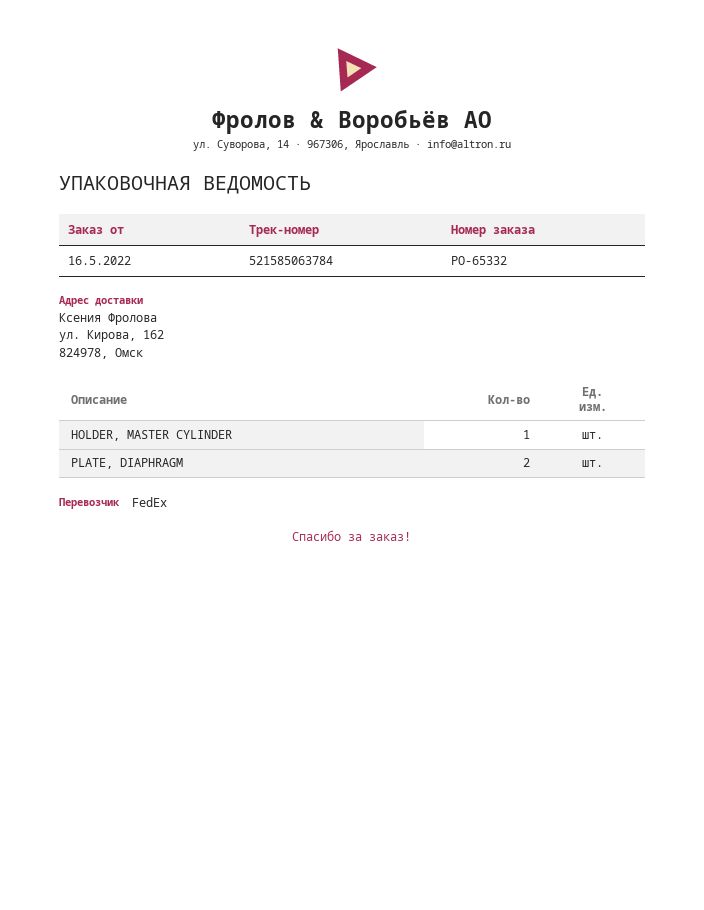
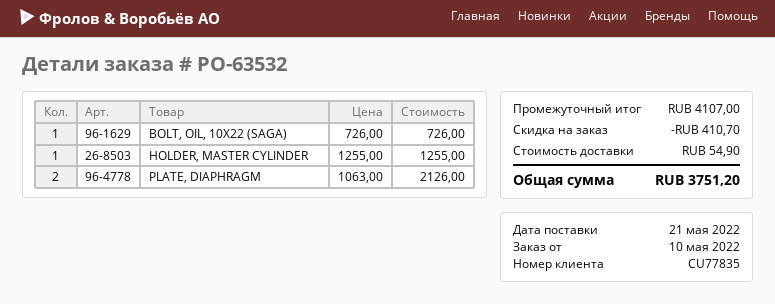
order number: PO-65332 -> PO-63532
order date: 2022-05-16 -> 2022-05-10
BOLT, OIL, 10X22 (SAGA): none -> 1

